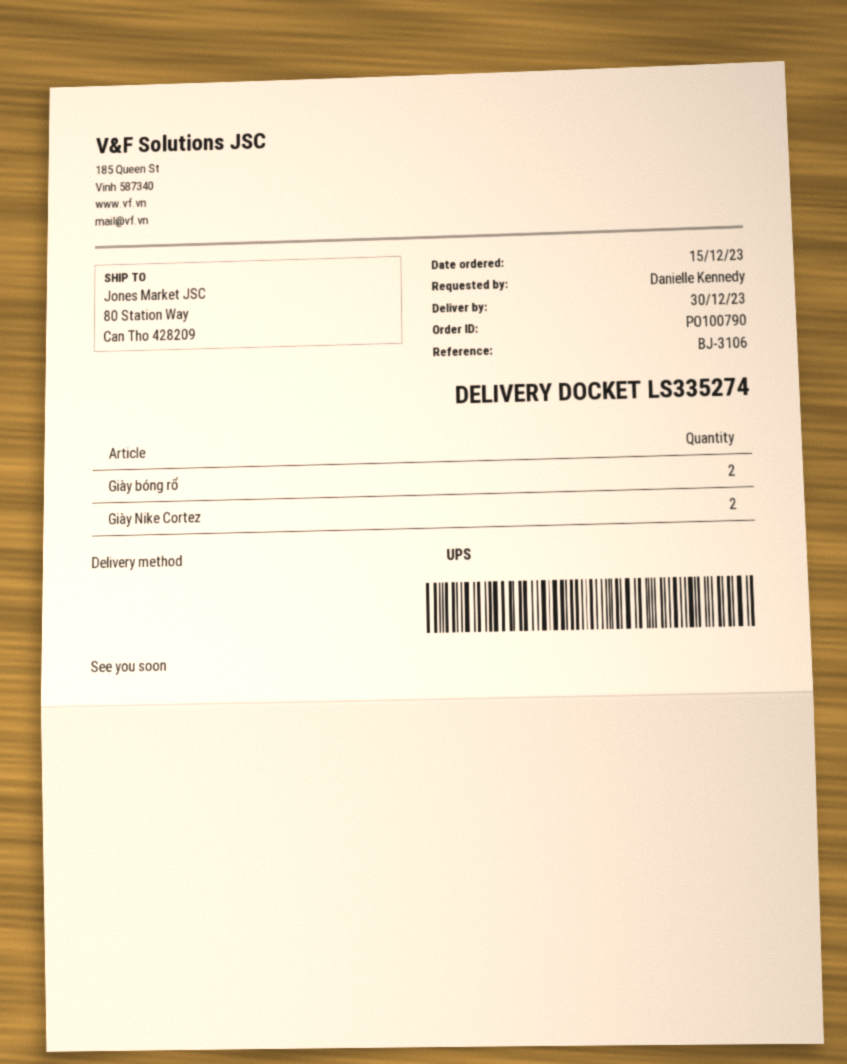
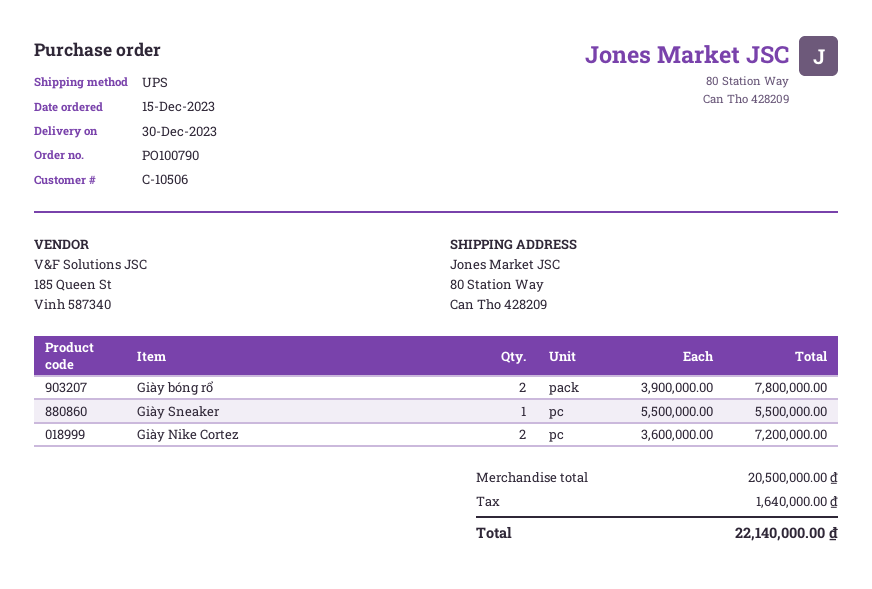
Giày Sneaker: none -> 1

